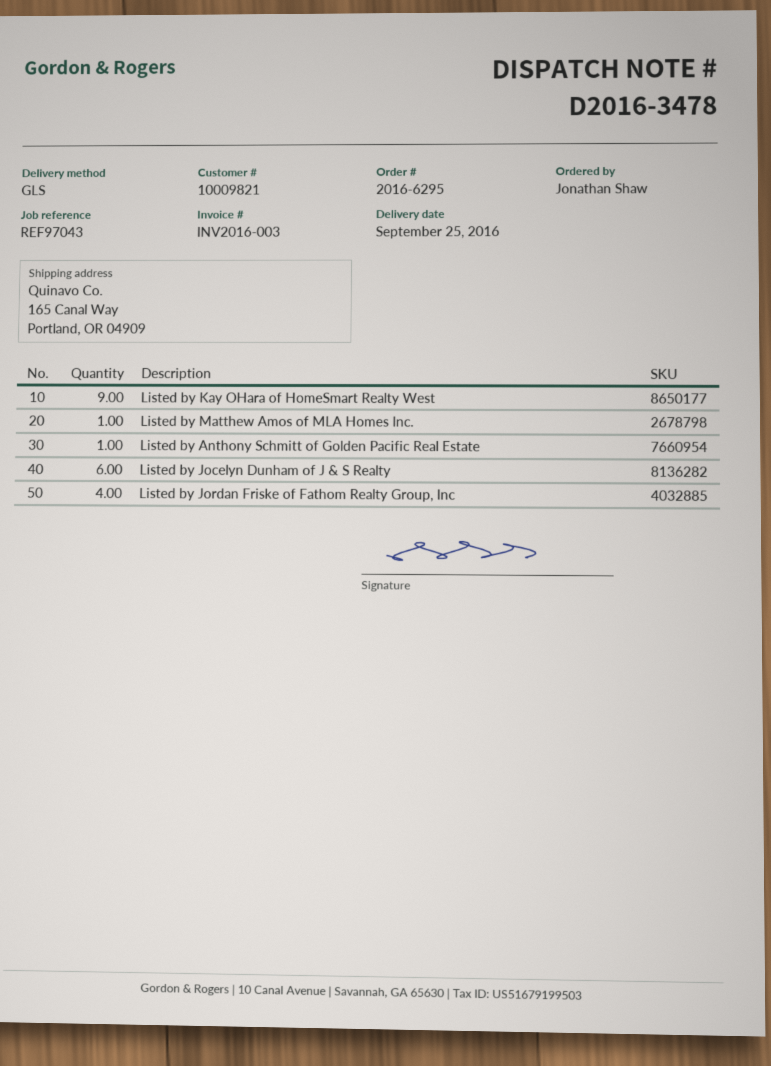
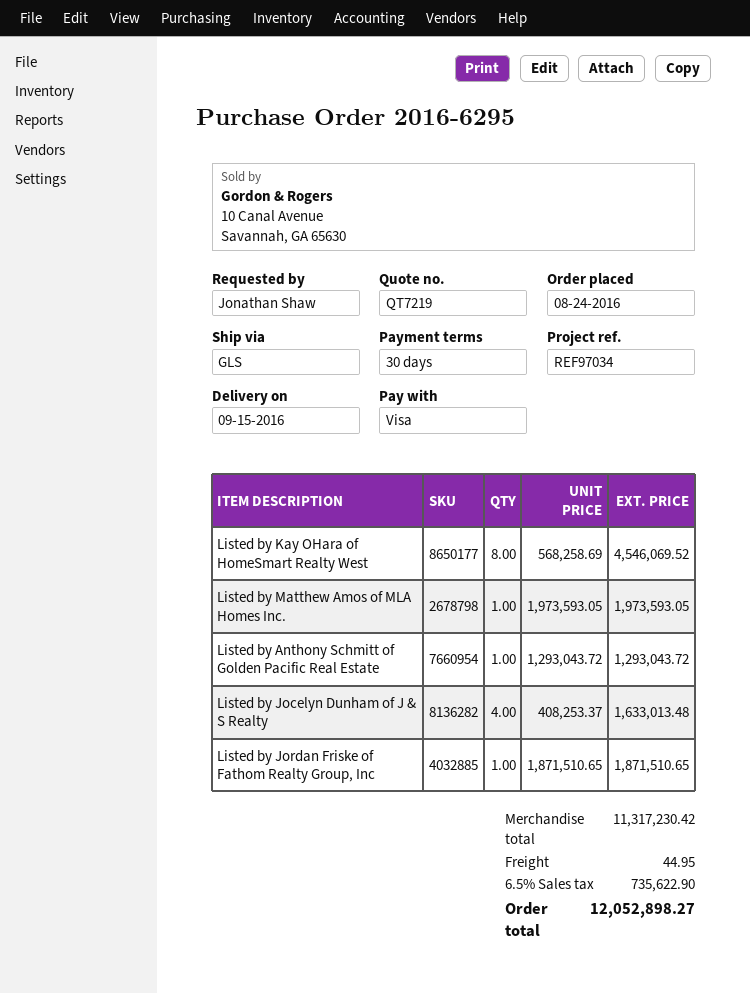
delivery date: 2016-09-25 -> 2016-09-15
reference: REF97043 -> REF97034
Listed by Kay OHara of HomeSmart Realty West: 9 -> 8
Listed by Jocelyn Dunham of J & S Realty: 6 -> 4
Listed by Jordan Friske of Fathom Realty Group, Inc: 4 -> 1

